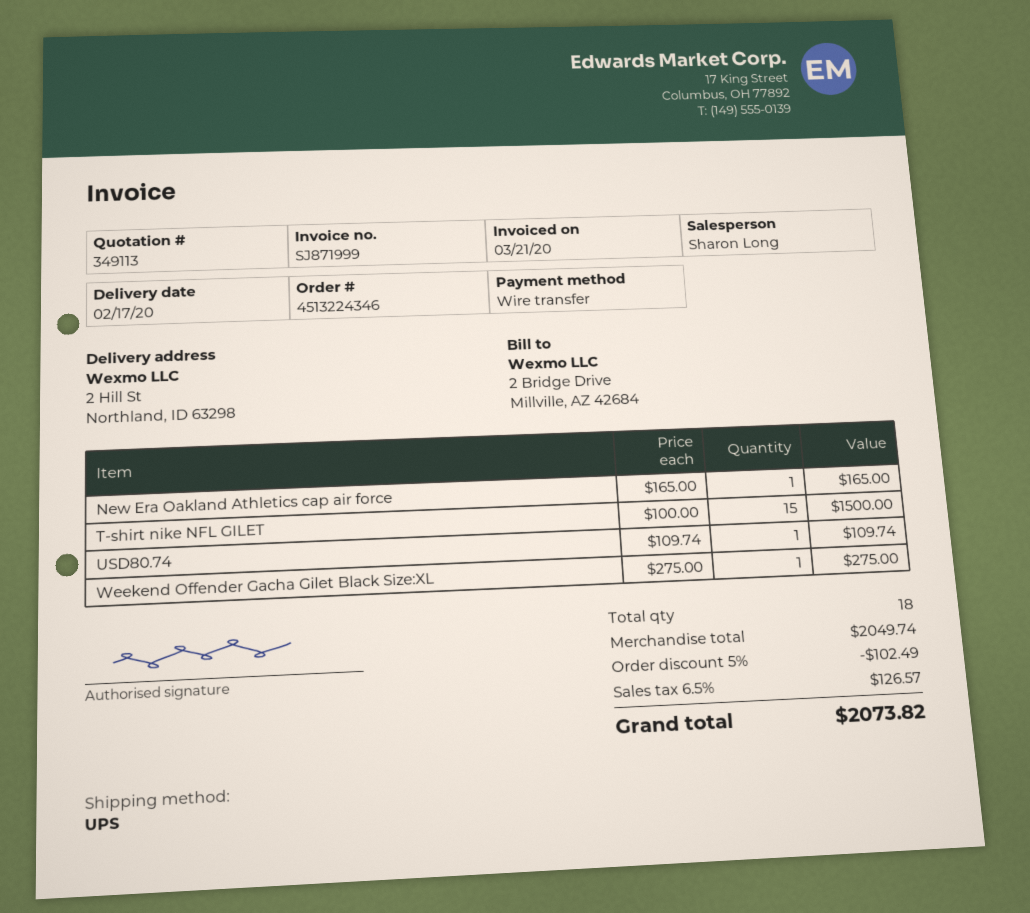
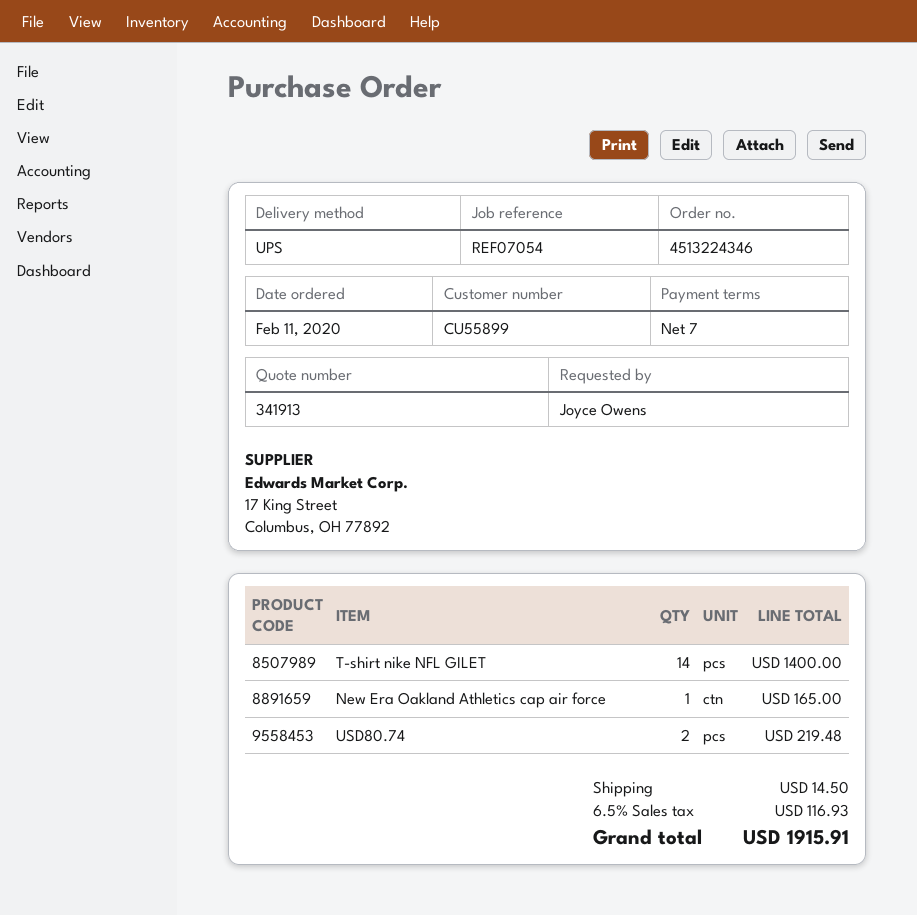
quote number: 349113 -> 341913
T-shirt nike NFL GILET: 15 for 1500.00 -> 14 for 1400.00
USD80.74: 1 for 109.74 -> 2 for 219.48
Weekend Offender Gacha Gilet Black Size:XL: 1 for 275.00 -> none
discount: 5% = 102.49 -> none
shipping: none -> 14.50
tax: 6.5% = 126.57 -> 6.5% = 116.93
total: 2073.82 -> 1915.91

